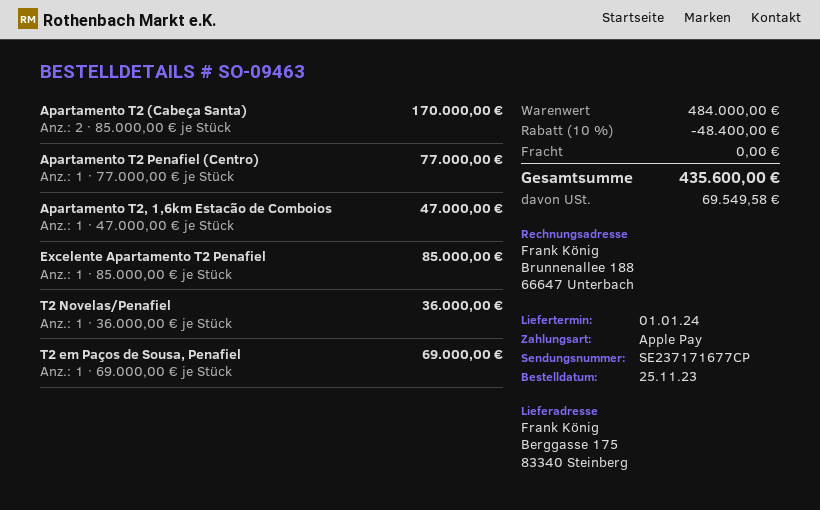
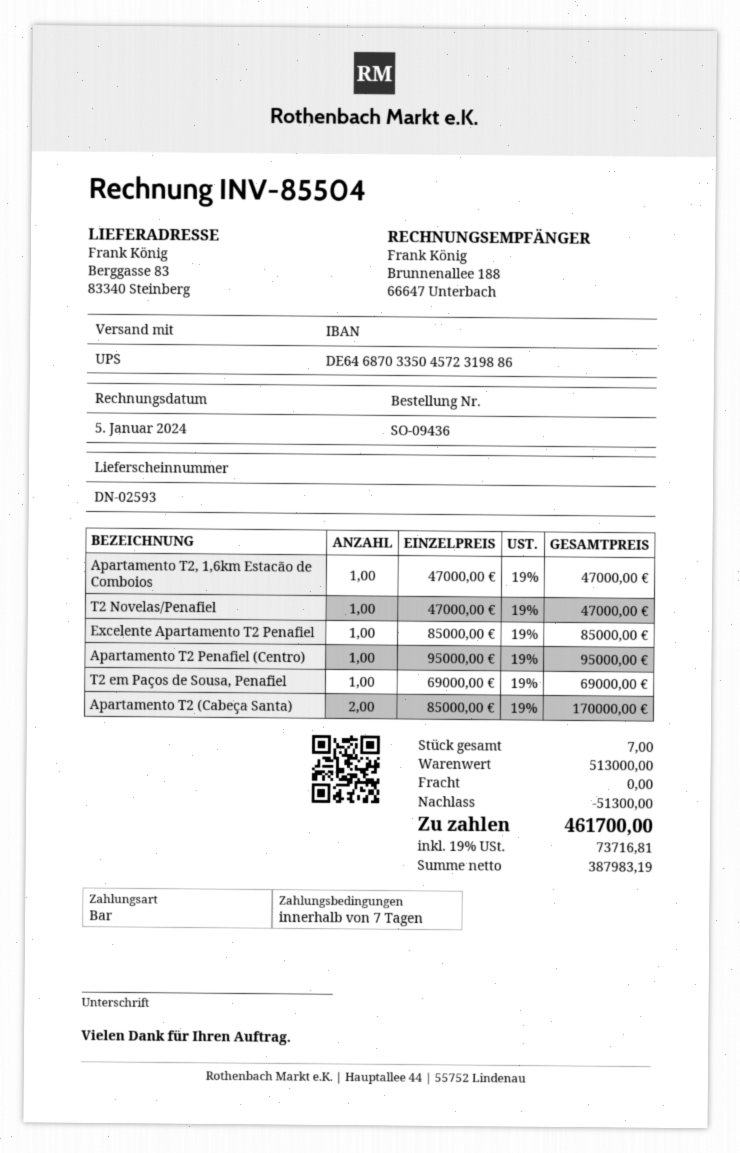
order number: SO-09463 -> SO-09436
payment method: Apple Pay -> cash
ship to: Berggasse 175, 83340 Steinberg -> Berggasse 83, 83340 Steinberg
Apartamento T2 Penafiel (Centro): 1 x 77000.00 = 77000.00 -> 1 x 95000.00 = 95000.00
T2 Novelas/Penafiel: 1 x 36000.00 = 36000.00 -> 1 x 47000.00 = 47000.00
subtotal: 484000.00 -> 513000.00
discount: 48400.00 -> 51300.00
tax: 69549.58 -> 73716.81
total: 435600.00 -> 461700.00

